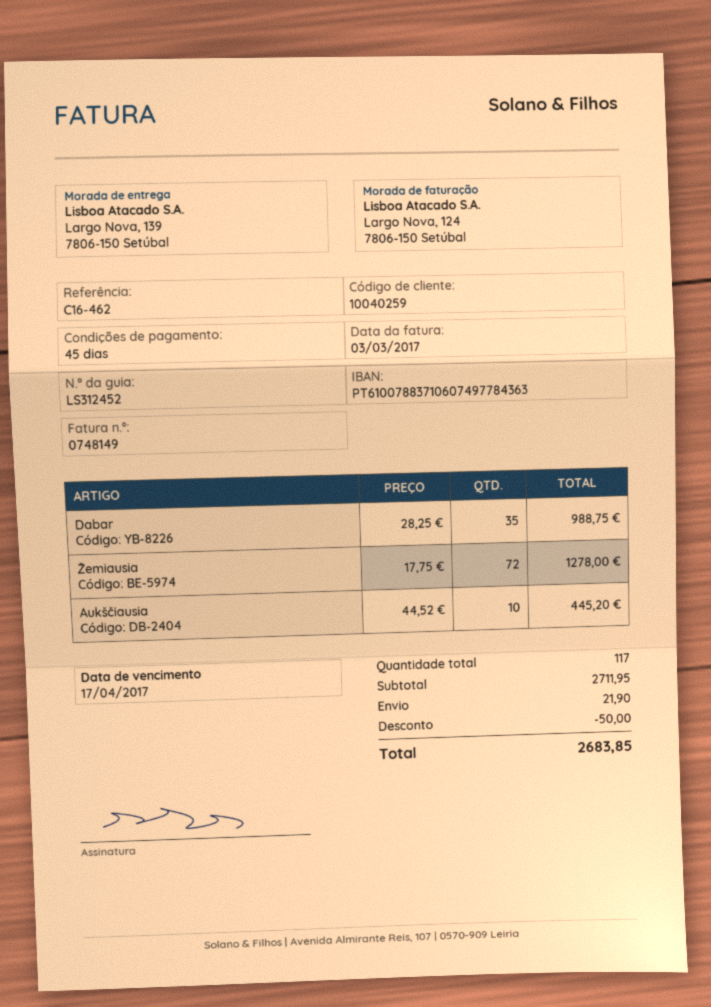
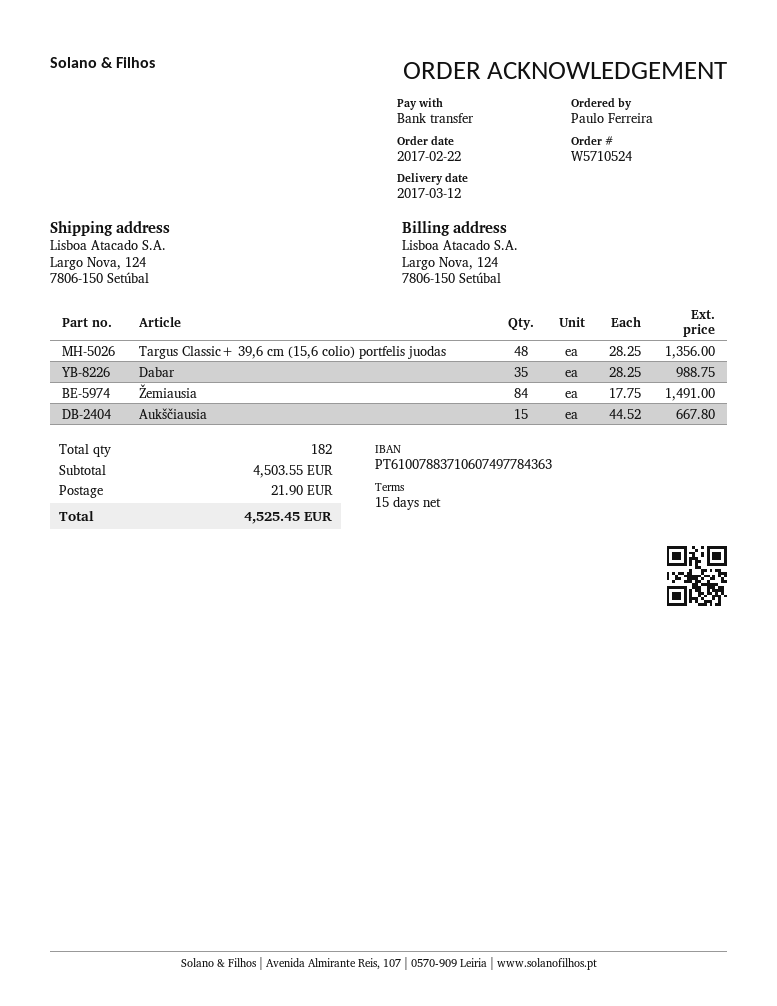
payment terms: 45 days -> 15 days
ship to: Largo Nova, 139, 7806-150 Setúbal -> Largo Nova, 124, 7806-150 Setúbal
Žemiausia: 72 x 17.75 = 1278.00 -> 84 x 17.75 = 1491.00
Aukščiausia: 10 x 44.52 = 445.20 -> 15 x 44.52 = 667.80
Targus Classic+ 39,6 cm (15,6 colio) portfelis juodas: none -> 48 x 28.25 = 1356.00
total quantity: 117 -> 182
subtotal: 2711.95 -> 4503.55
discount: 50.00 -> none
total: 2683.85 -> 4525.45

